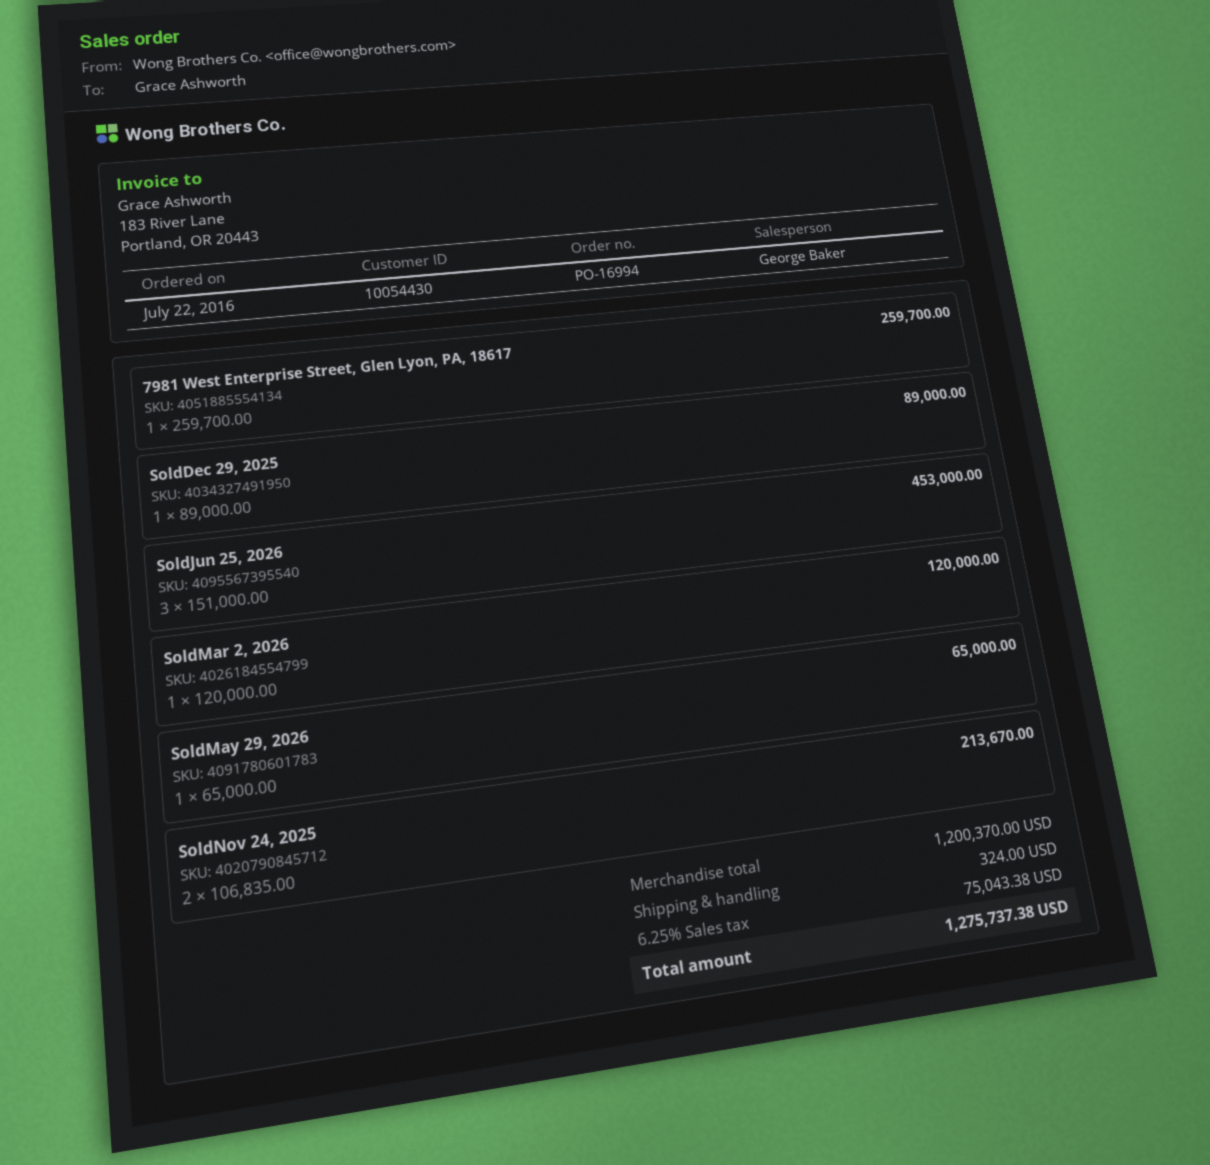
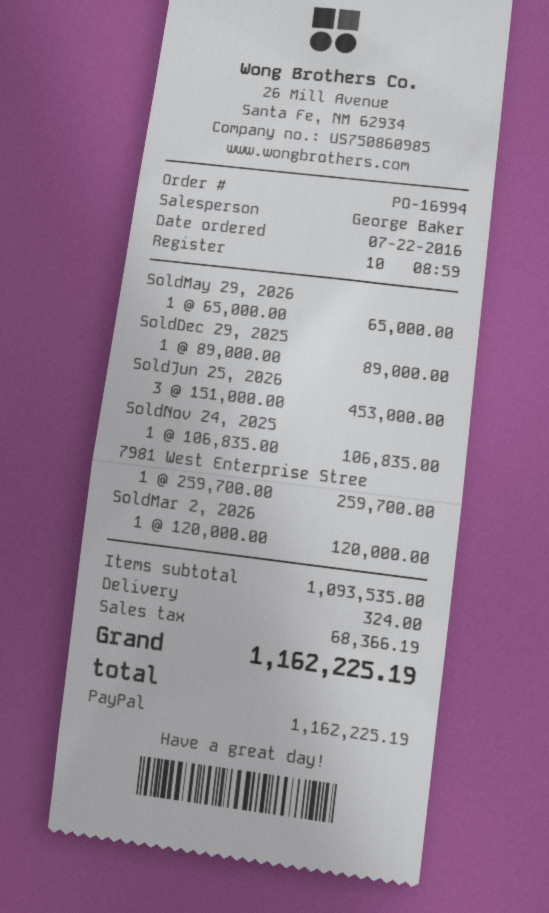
SoldNov 24, 2025: 2 x 106835.00 = 213670.00 -> 1 x 106835.00 = 106835.00
subtotal: 1200370.00 -> 1093535.00
tax: 75043.38 -> 68366.19
total: 1275737.38 -> 1162225.19

